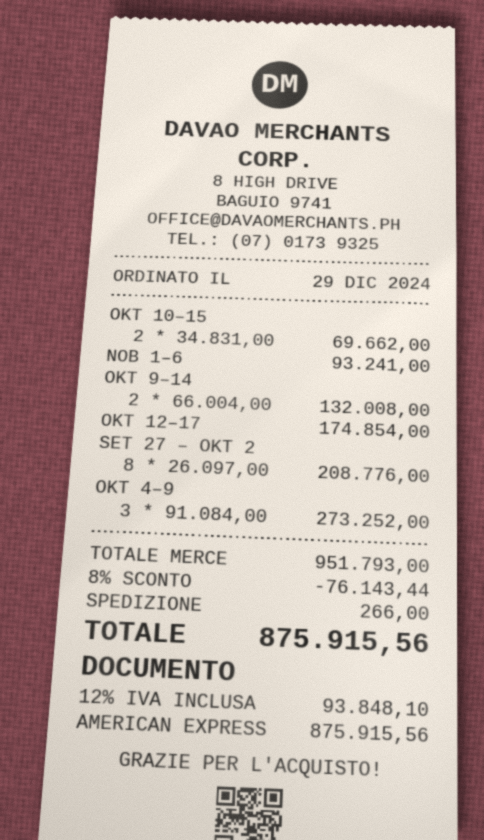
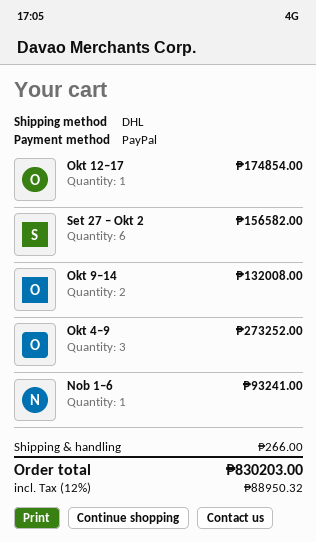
payment method: American Express -> PayPal
OKT 10–15: 2 for 69662.00 -> none
SET 27 – OKT 2: 8 for 208776.00 -> 6 for 156582.00
discount: 8% = 76143.44 -> none
tax: 12% = 93848.10 -> 12% = 88950.32
total: 875915.56 -> 830203.00

